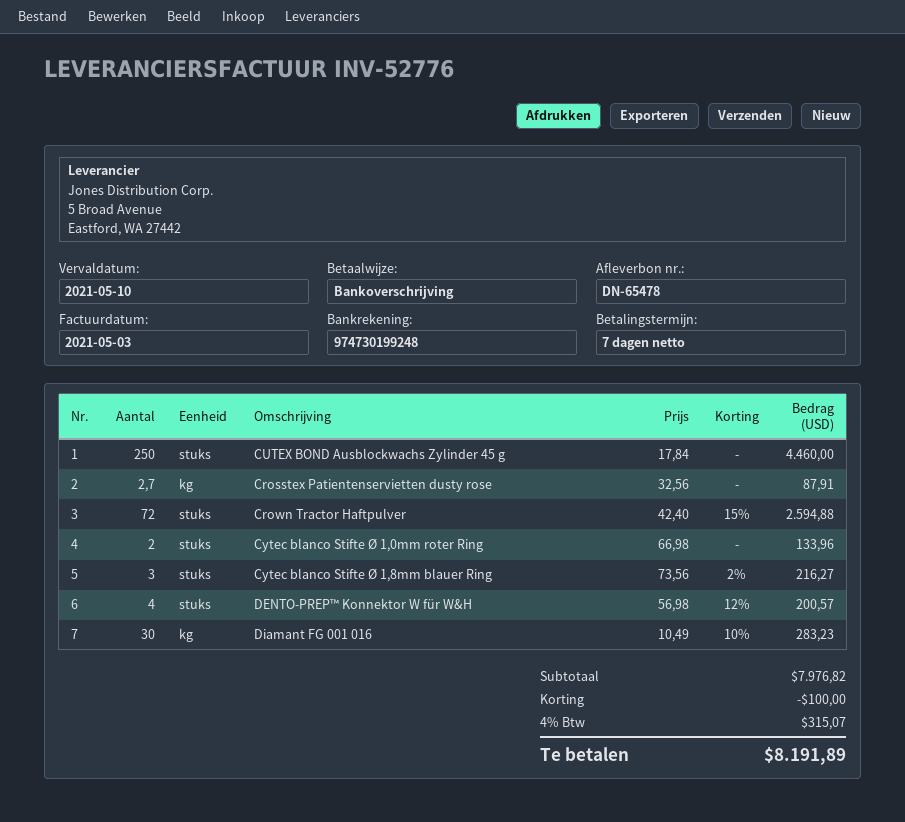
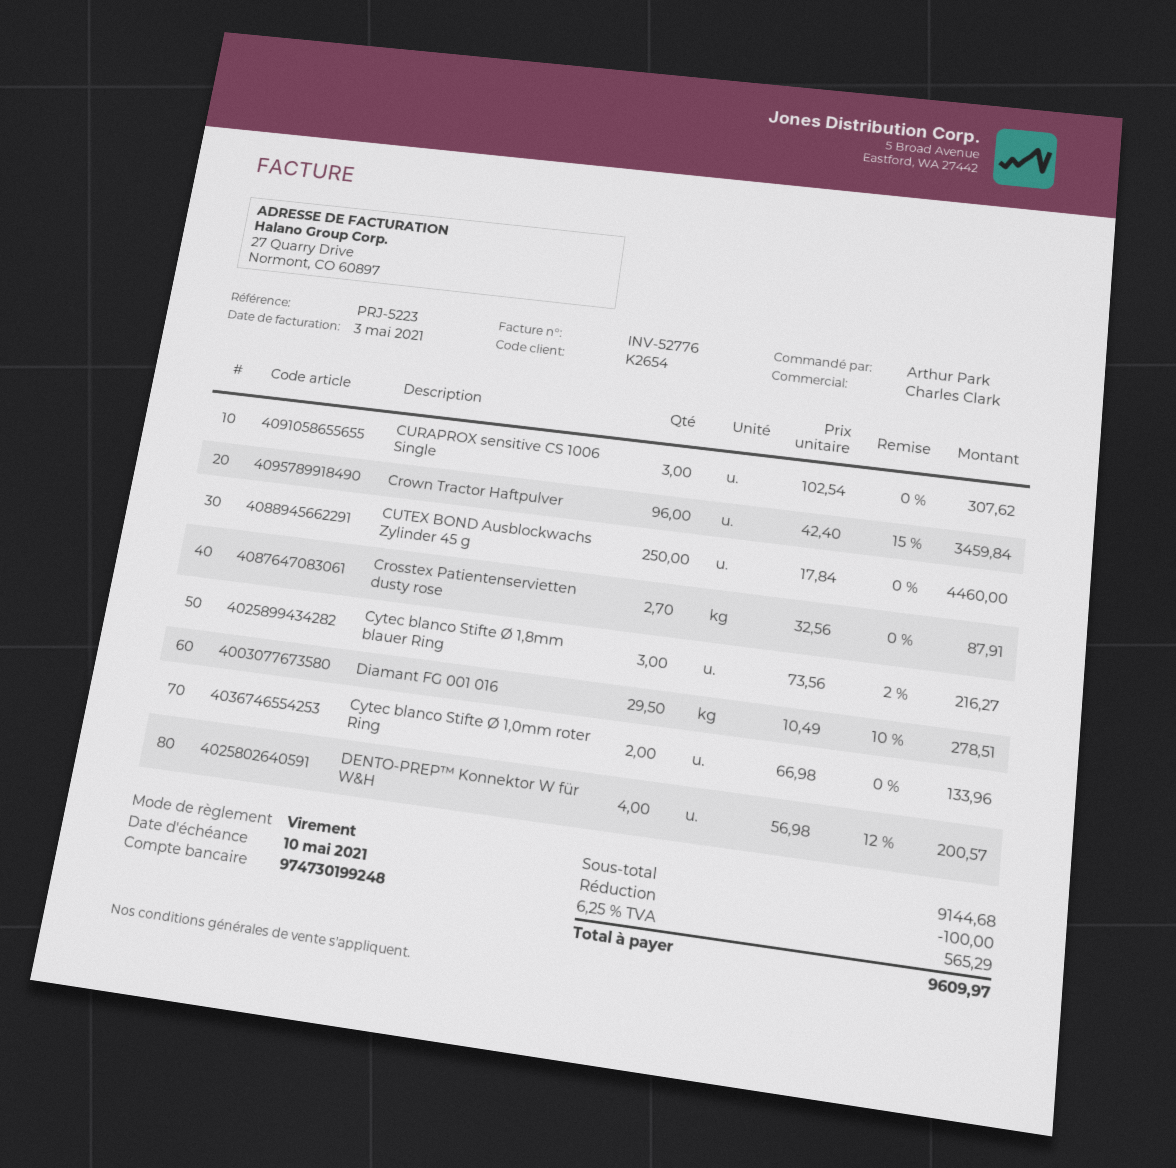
Crown Tractor Haftpulver: 72 x 42.40 - 15% = 2594.88 -> 96 x 42.40 - 15% = 3459.84
Diamant FG 001 016: 30 x 10.49 - 10% = 283.23 -> 29.5 x 10.49 - 10% = 278.51
CURAPROX sensitive CS 1006 Single: none -> 3 x 102.54 = 307.62
subtotal: 7976.82 -> 9144.68
tax: 4% = 315.07 -> 6.25% = 565.29
total: 8191.89 -> 9609.97

